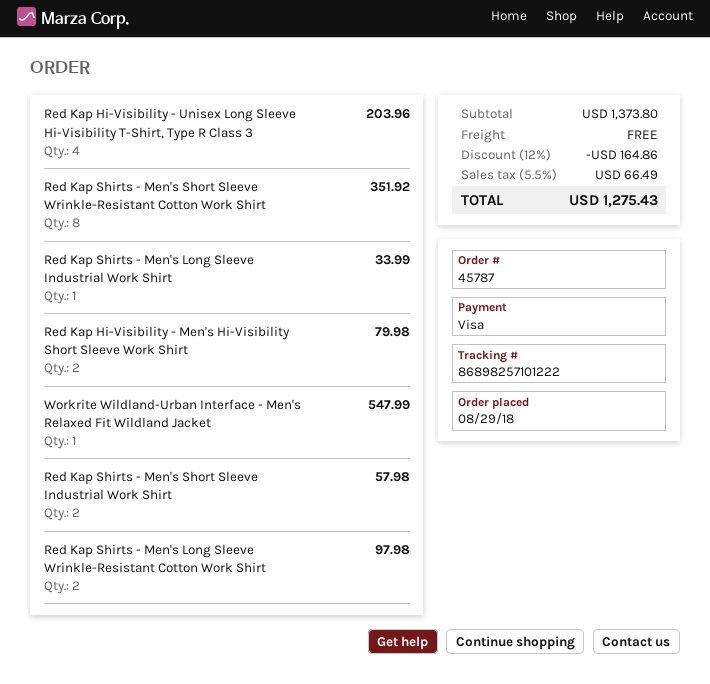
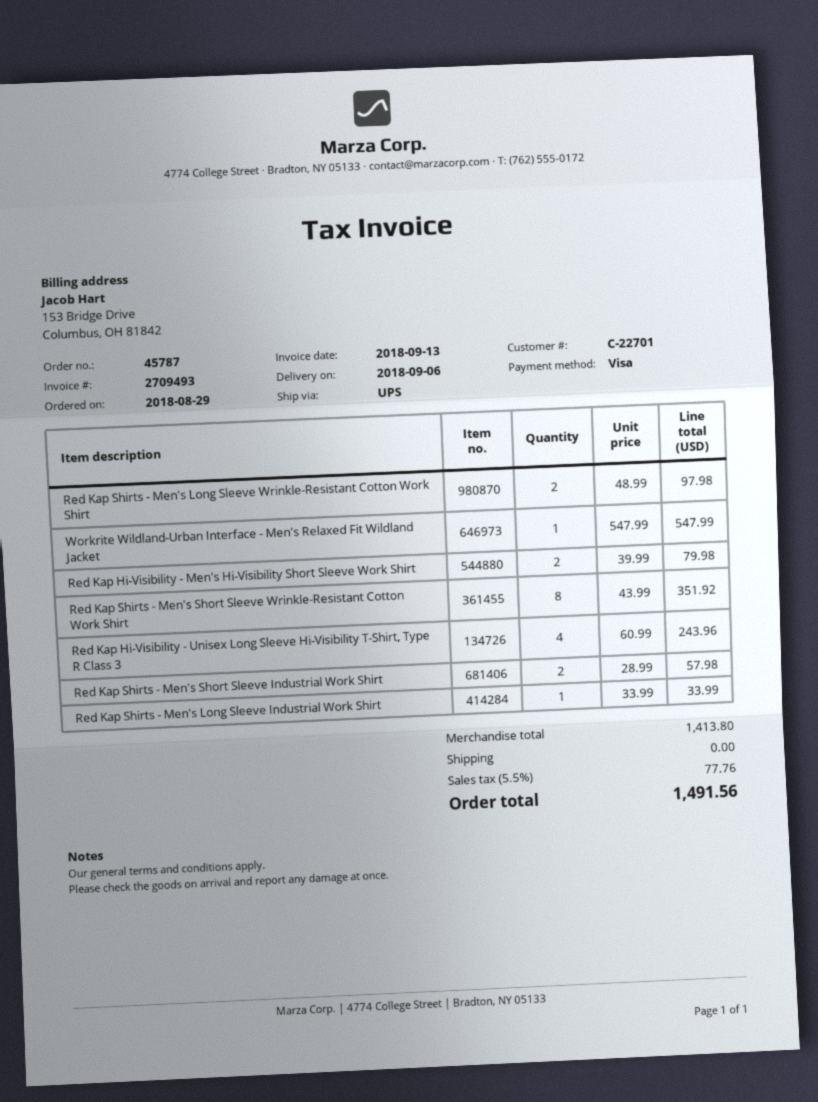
Red Kap Hi-Visibility - Unisex Long Sleeve Hi-Visibility T-Shirt, Type R Class 3: 4 for 203.96 -> 4 for 243.96
subtotal: 1373.80 -> 1413.80
discount: 12% = 164.86 -> none
tax: 5.5% = 66.49 -> 5.5% = 77.76
total: 1275.43 -> 1491.56

